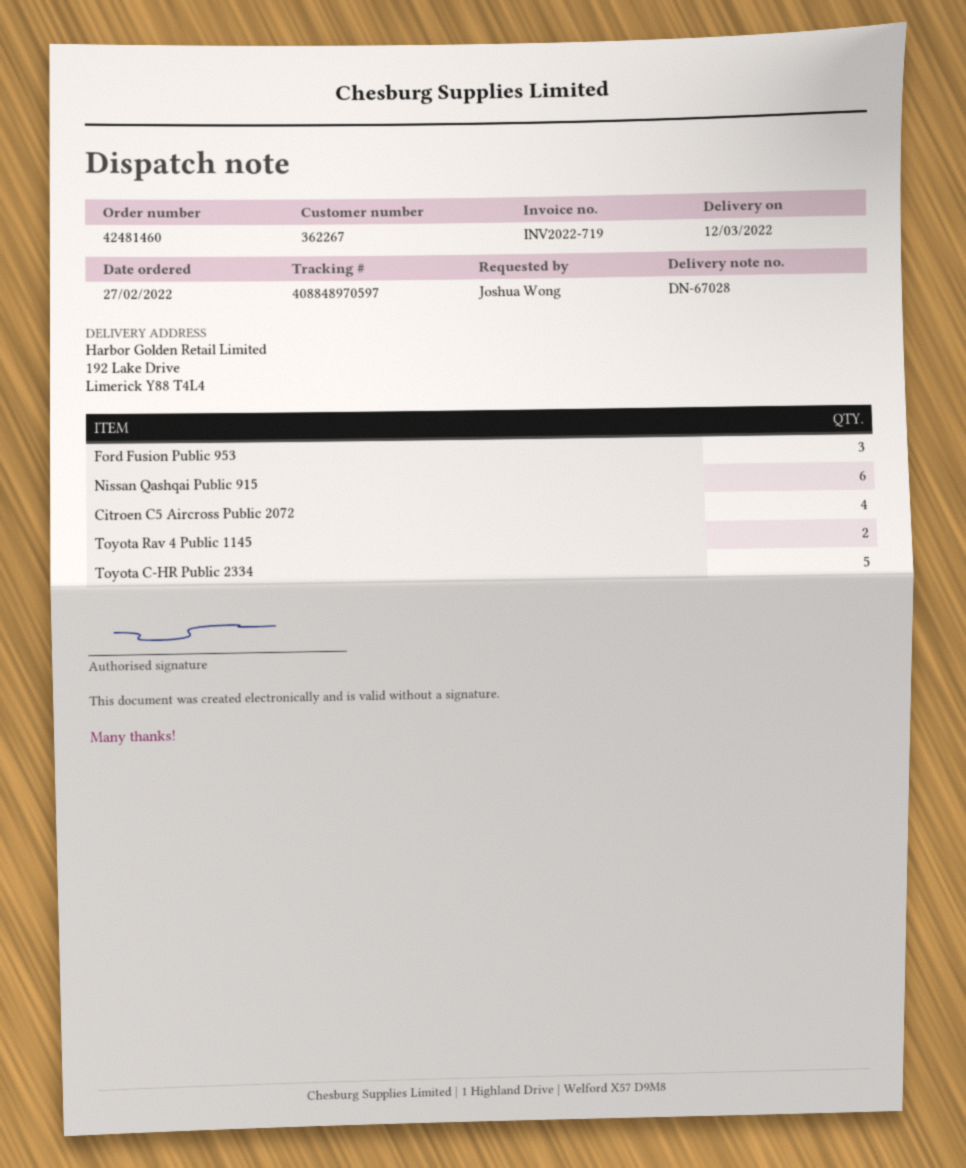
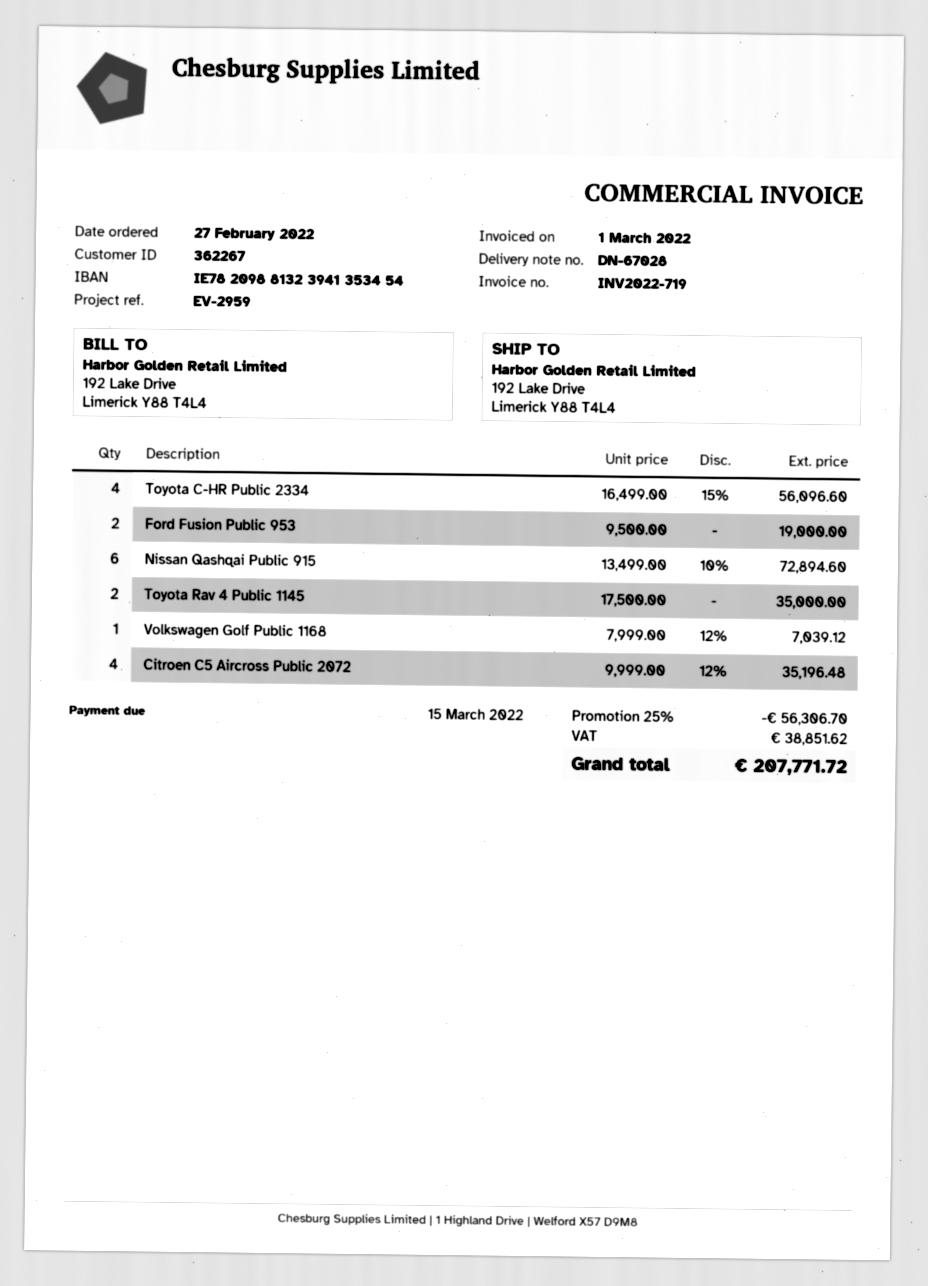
Ford Fusion Public 953: 3 -> 2
Toyota C-HR Public 2334: 5 -> 4
Volkswagen Golf Public 1168: none -> 1

